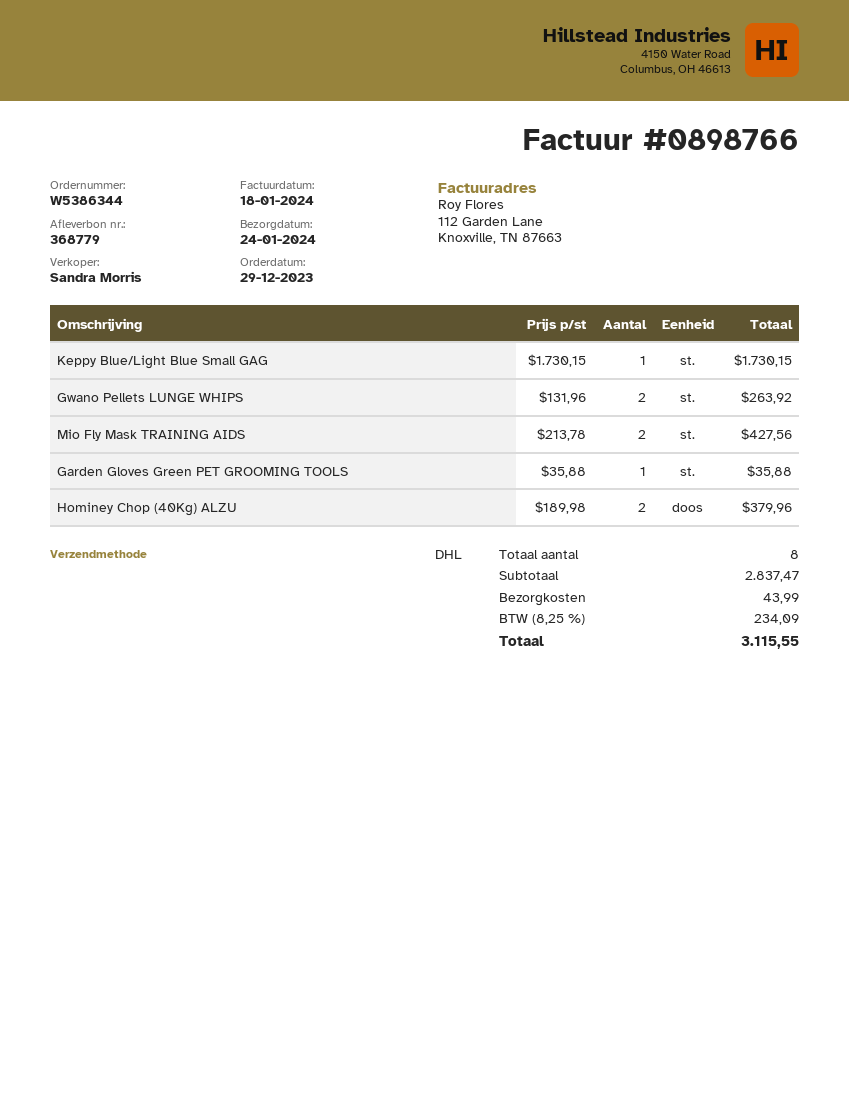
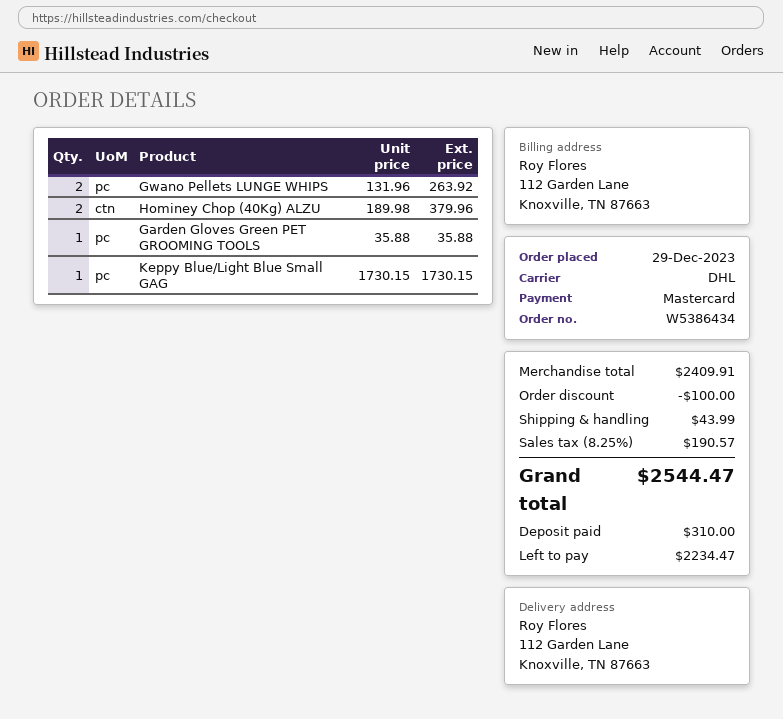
order number: W5386344 -> W5386434
Mio Fly Mask TRAINING AIDS: 2 x 213.78 = 427.56 -> none
subtotal: 2837.47 -> 2409.91
discount: none -> 100.00
tax: 8.25% = 234.09 -> 8.25% = 190.57
total: 3115.55 -> 2544.47

